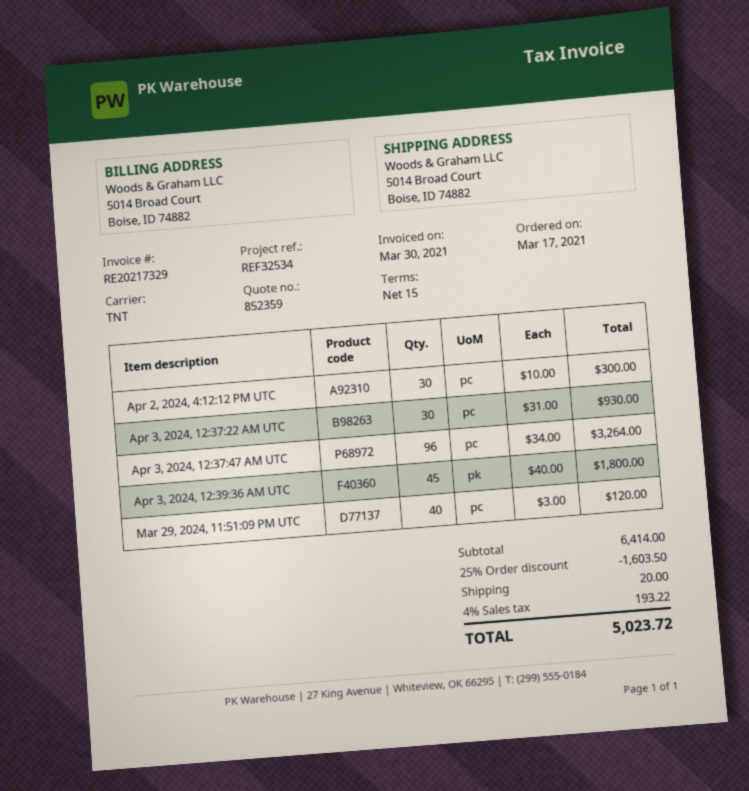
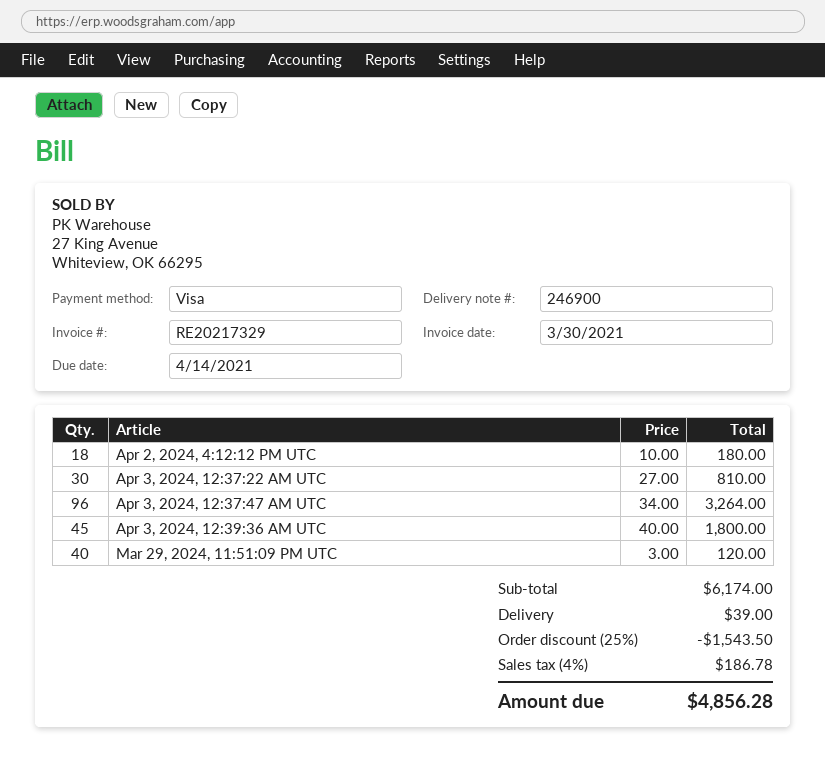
Apr 2, 2024, 4:12:12 PM UTC: 30 x 10.00 = 300.00 -> 18 x 10.00 = 180.00
Apr 3, 2024, 12:37:22 AM UTC: 30 x 31.00 = 930.00 -> 30 x 27.00 = 810.00
subtotal: 6414.00 -> 6174.00
discount: 25% = 1603.50 -> 25% = 1543.50
shipping: 20.00 -> 39.00
tax: 4% = 193.22 -> 4% = 186.78
total: 5023.72 -> 4856.28

